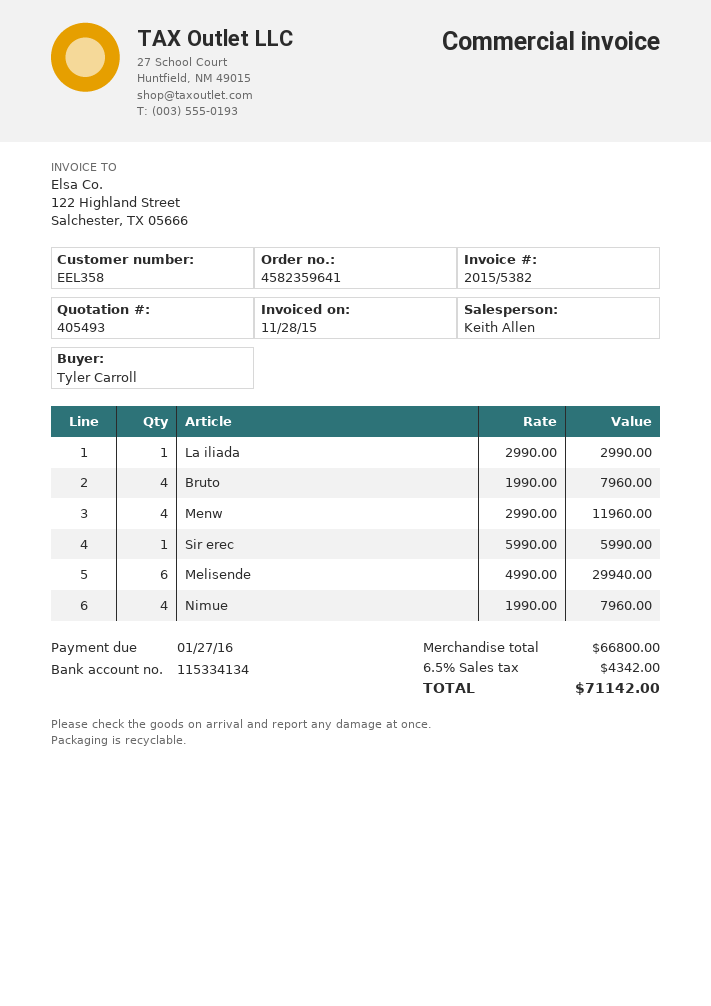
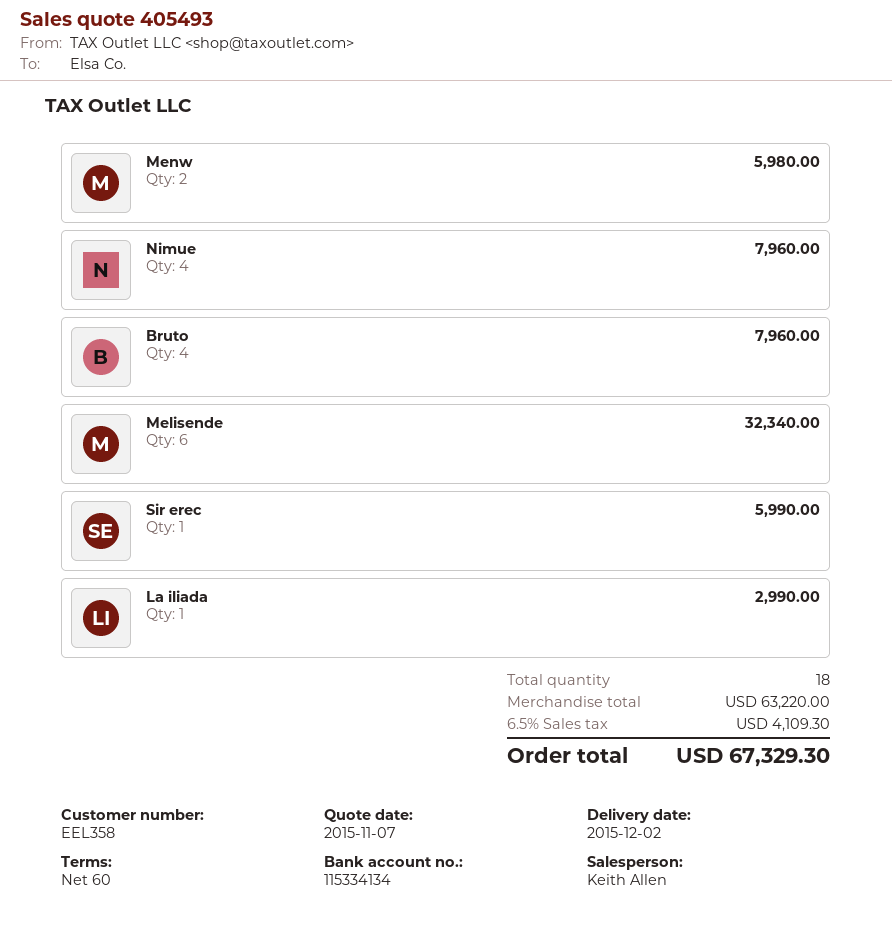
Menw: 4 for 11960.00 -> 2 for 5980.00
Melisende: 6 for 29940.00 -> 6 for 32340.00
subtotal: 66800.00 -> 63220.00
tax: 6.5% = 4342.00 -> 6.5% = 4109.30
total: 71142.00 -> 67329.30

